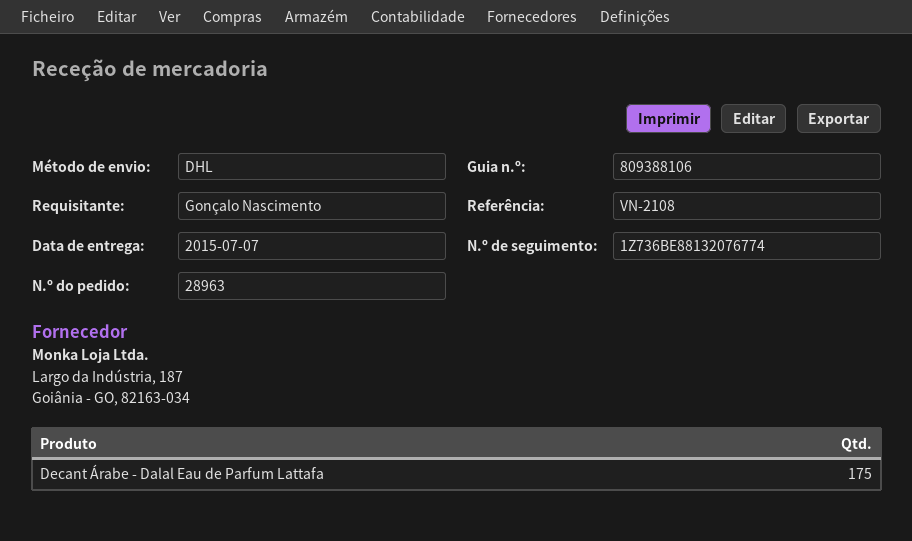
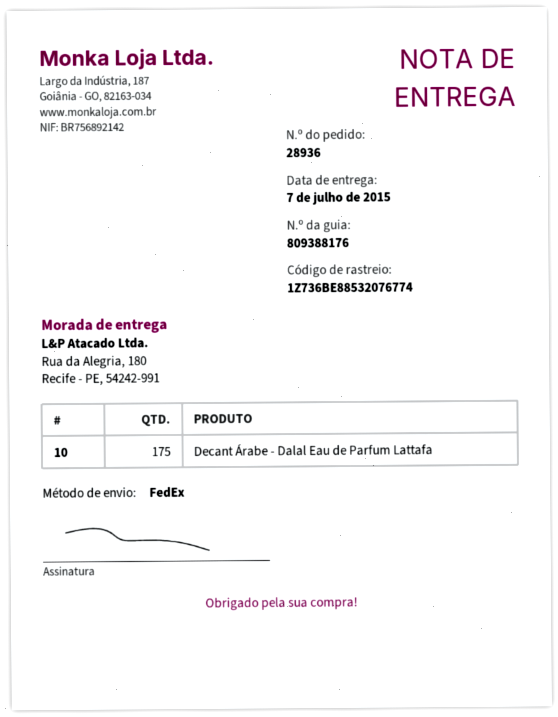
order number: 28963 -> 28936
delivery note number: 809388106 -> 809388176
shipping method: DHL -> FedEx
tracking number: 1Z736BE88132076774 -> 1Z736BE88532076774

